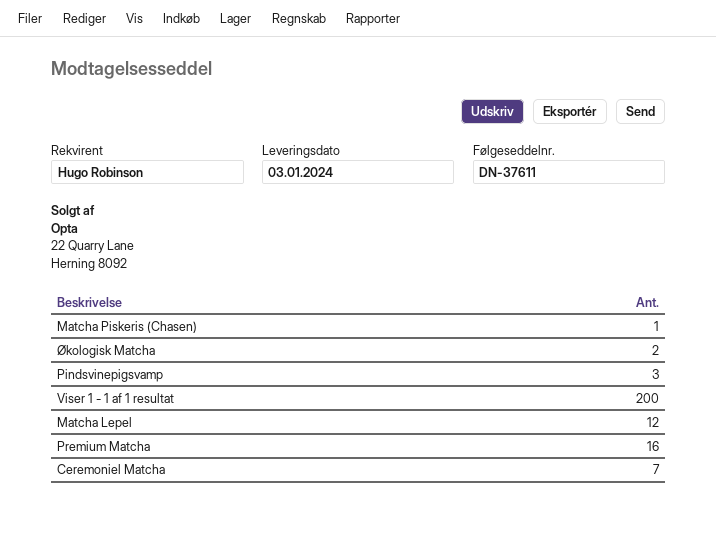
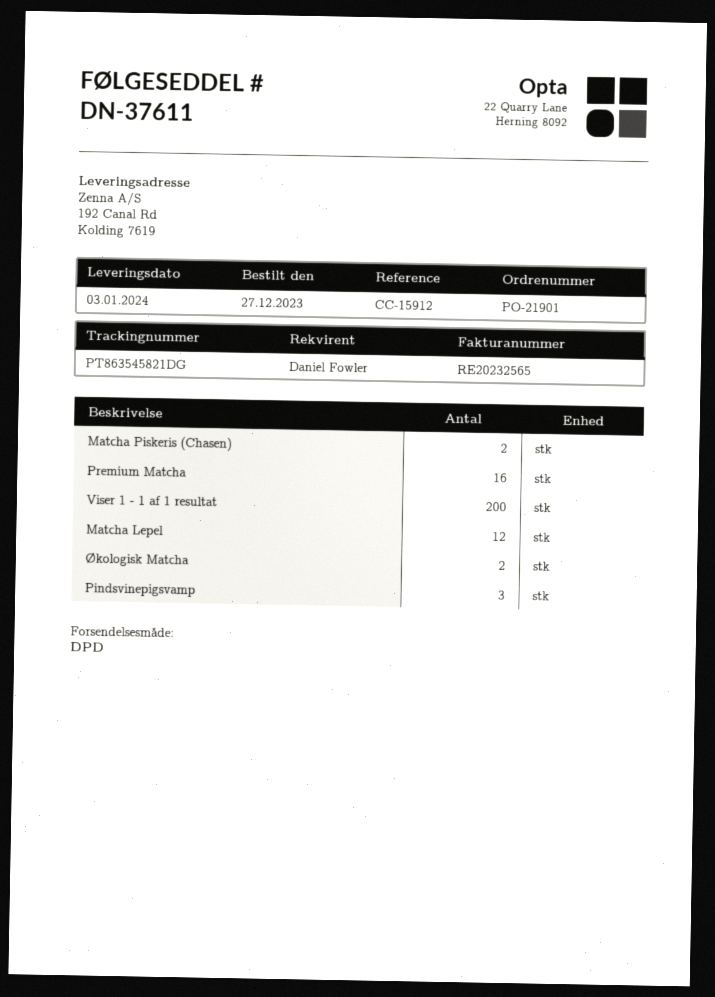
ordered by: Hugo Robinson -> Daniel Fowler
Matcha Piskeris (Chasen): 1 -> 2
Ceremoniel Matcha: 7 -> none

